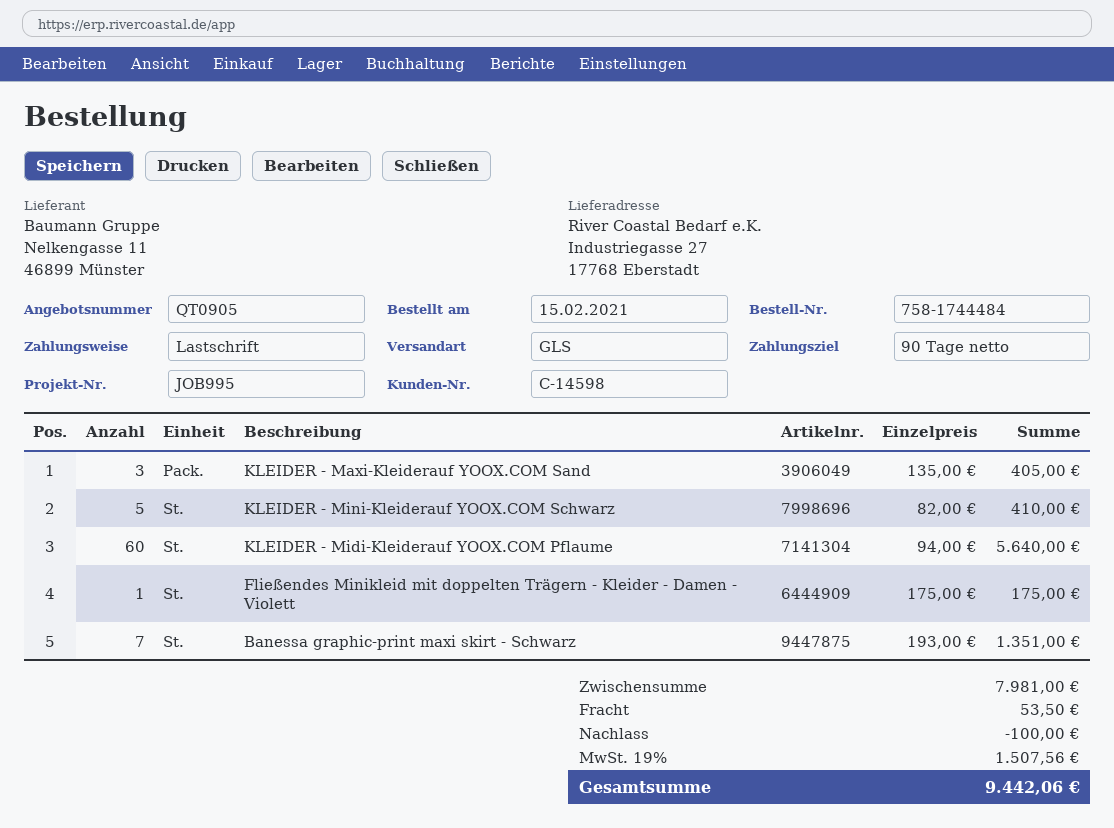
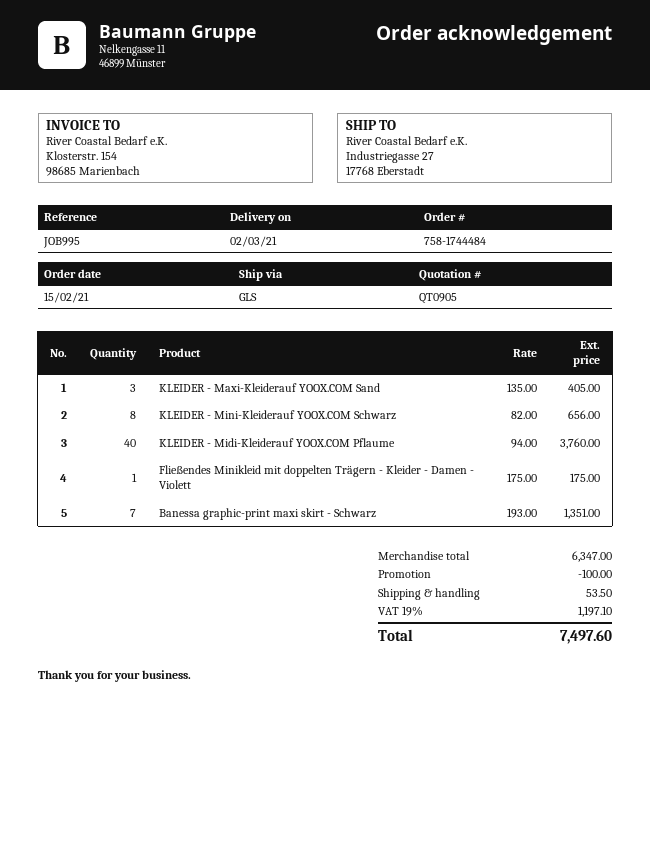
KLEIDER - Mini-Kleiderauf YOOX.COM Schwarz: 5 x 82.00 = 410.00 -> 8 x 82.00 = 656.00
KLEIDER - Midi-Kleiderauf YOOX.COM Pflaume: 60 x 94.00 = 5640.00 -> 40 x 94.00 = 3760.00
subtotal: 7981.00 -> 6347.00
tax: 19% = 1507.56 -> 19% = 1197.10
total: 9442.06 -> 7497.60

